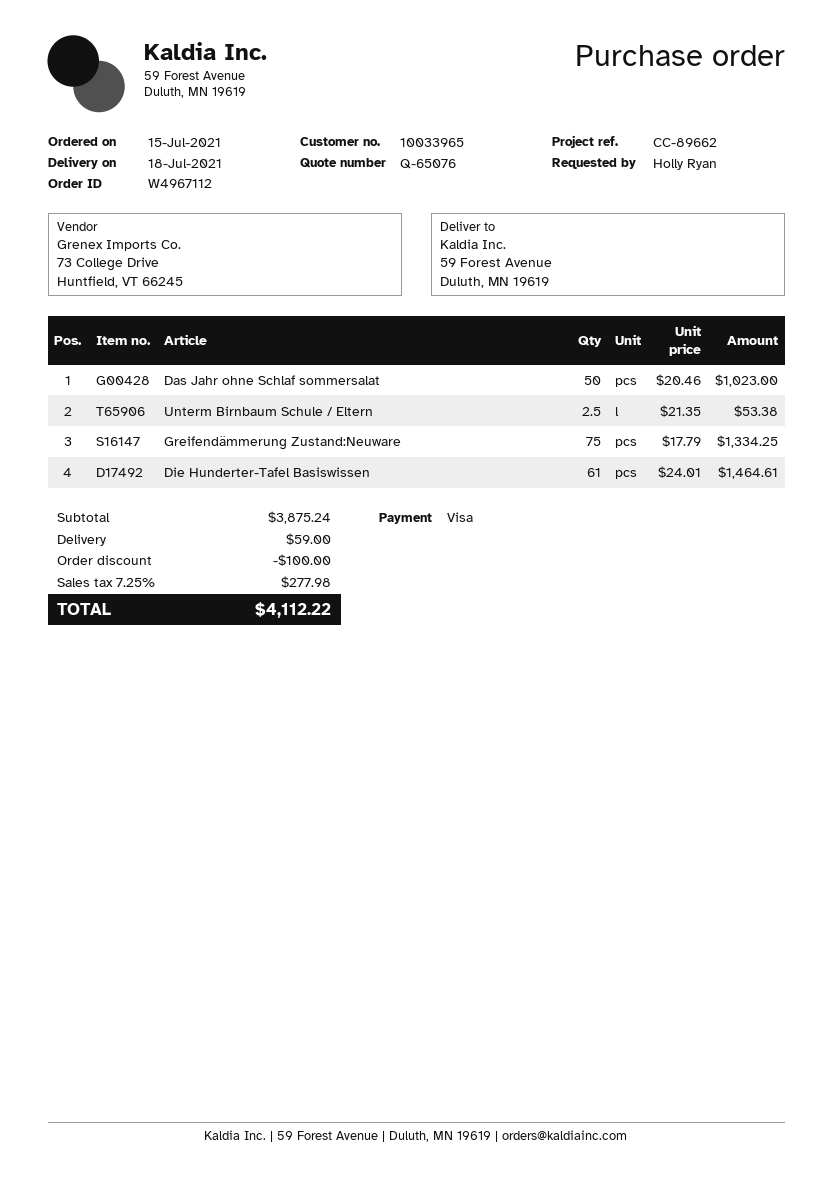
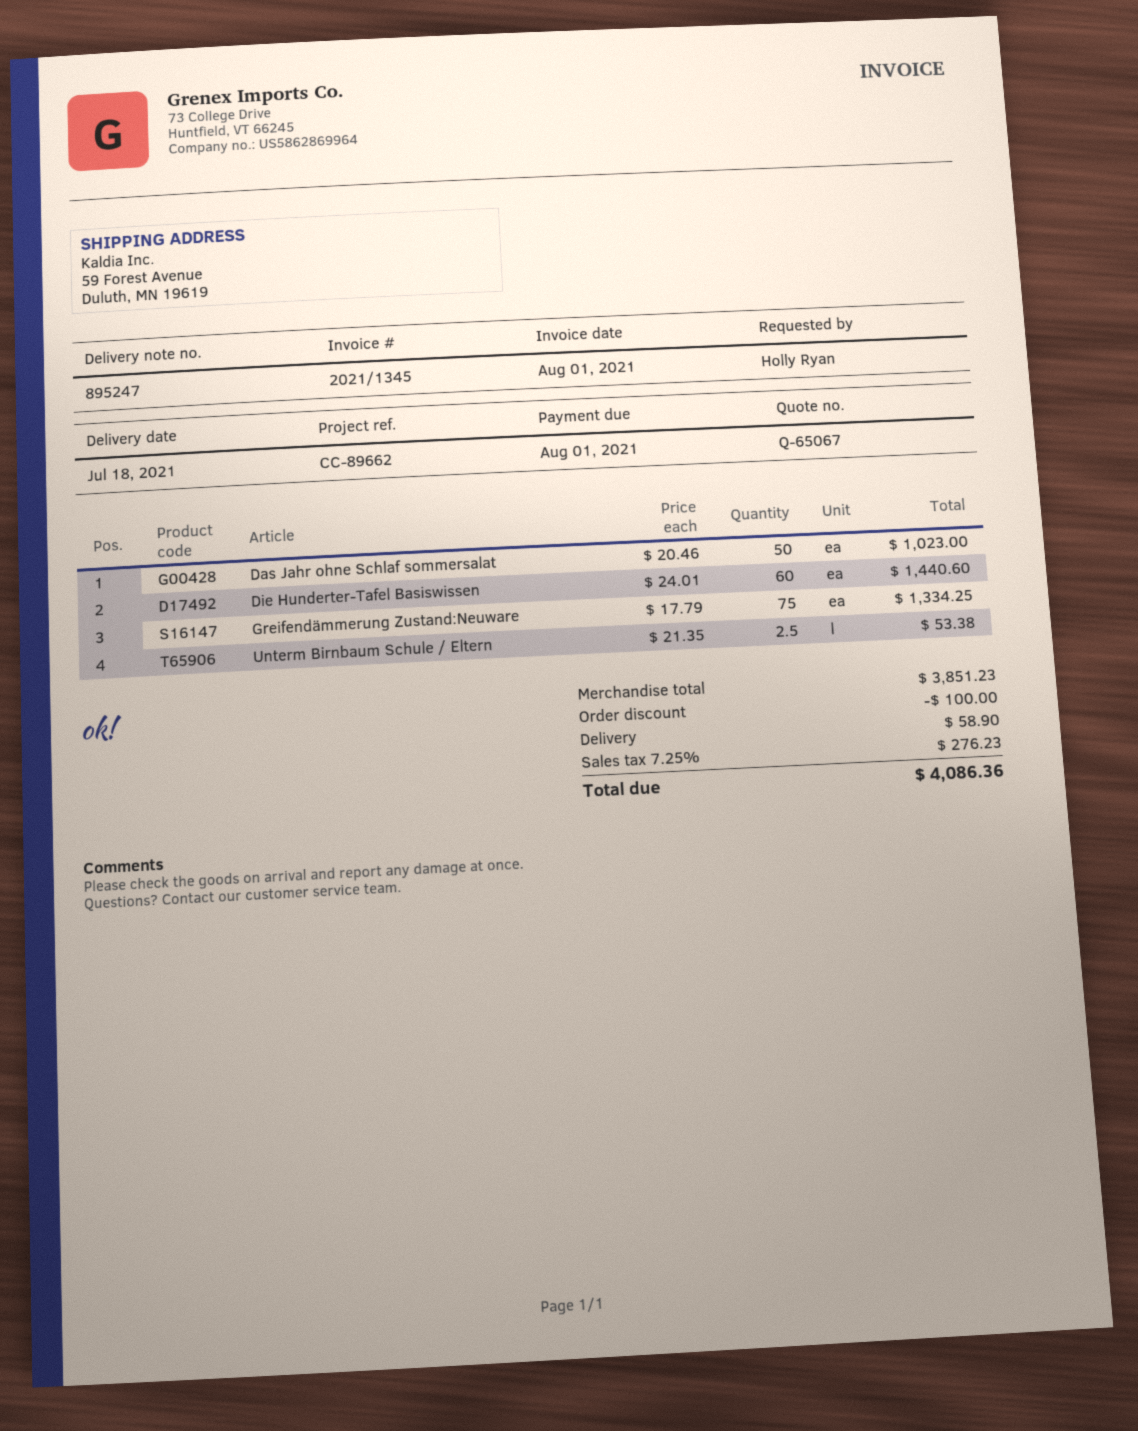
quote number: Q-65076 -> Q-65067
Die Hunderter-Tafel Basiswissen: 61 x 24.01 = 1464.61 -> 60 x 24.01 = 1440.60
subtotal: 3875.24 -> 3851.23
shipping: 59.00 -> 58.90
tax: 7.25% = 277.98 -> 7.25% = 276.23
total: 4112.22 -> 4086.36

